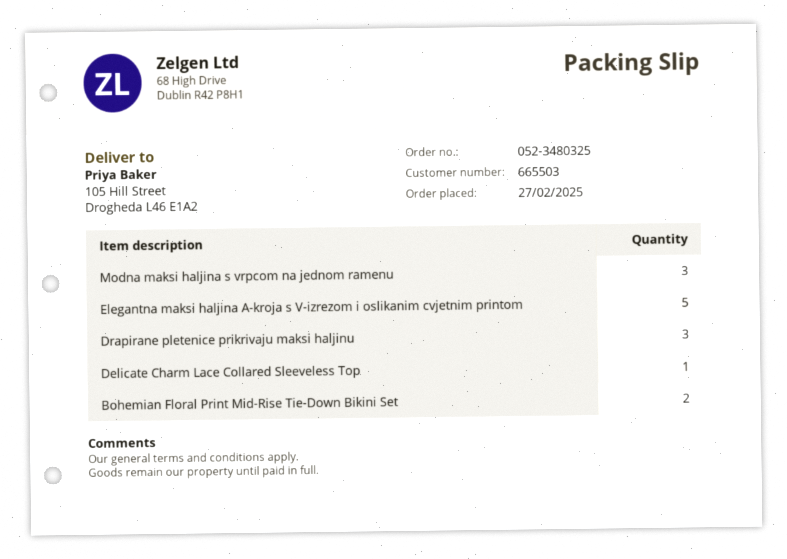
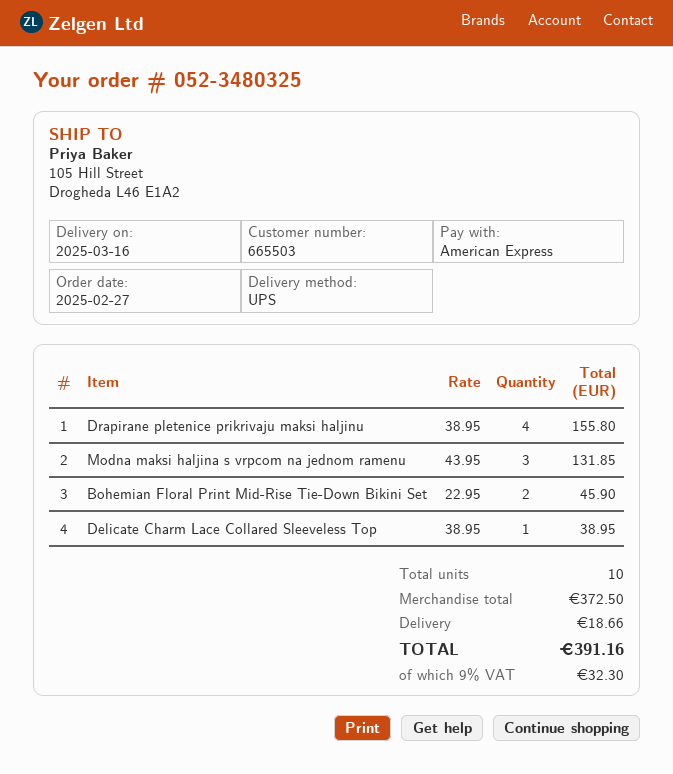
Elegantna maksi haljina A-kroja s V-izrezom i oslikanim cvjetnim printom: 5 -> none
Drapirane pletenice prikrivaju maksi haljinu: 3 -> 4

